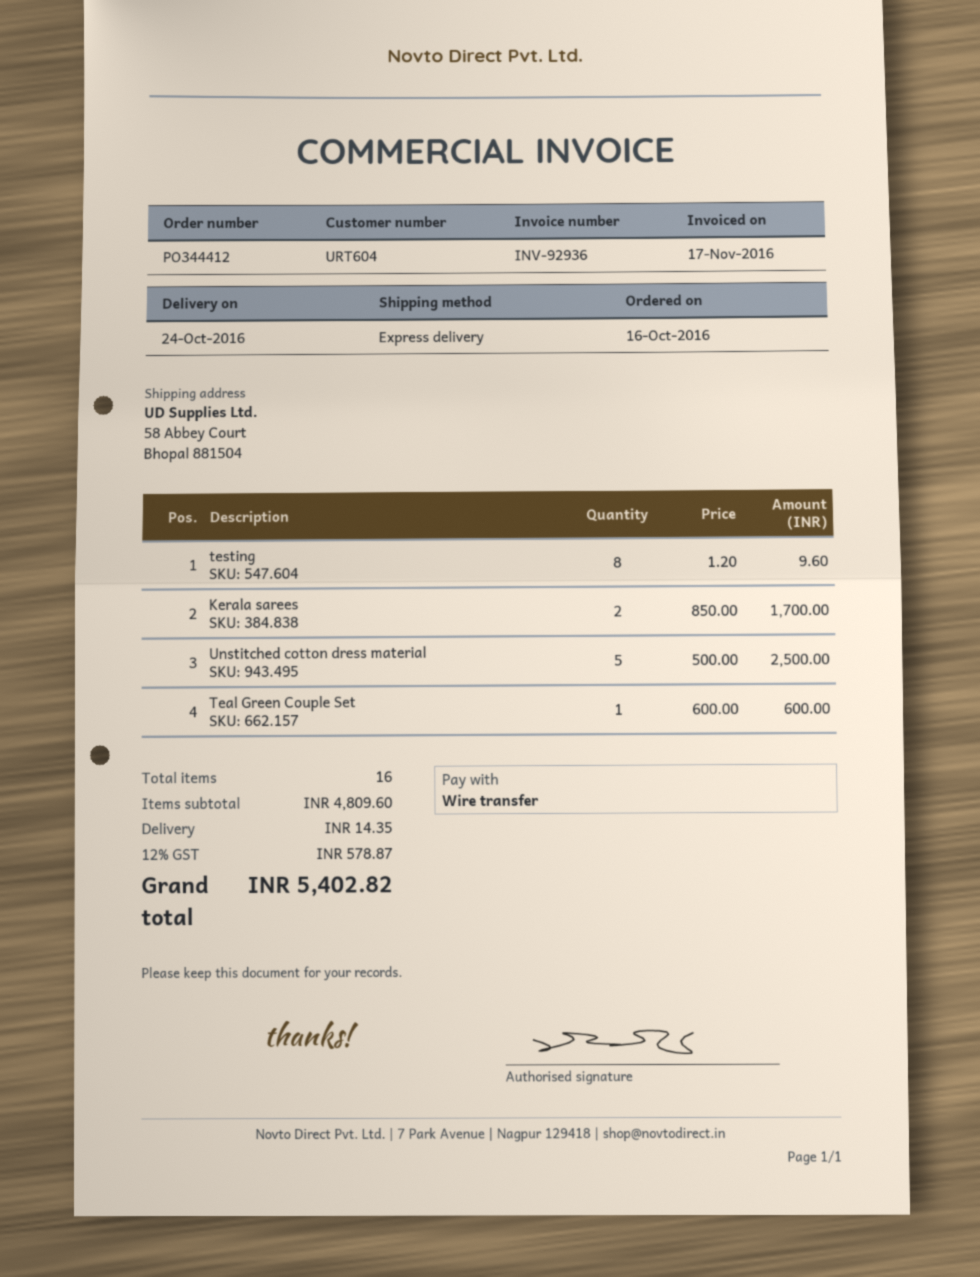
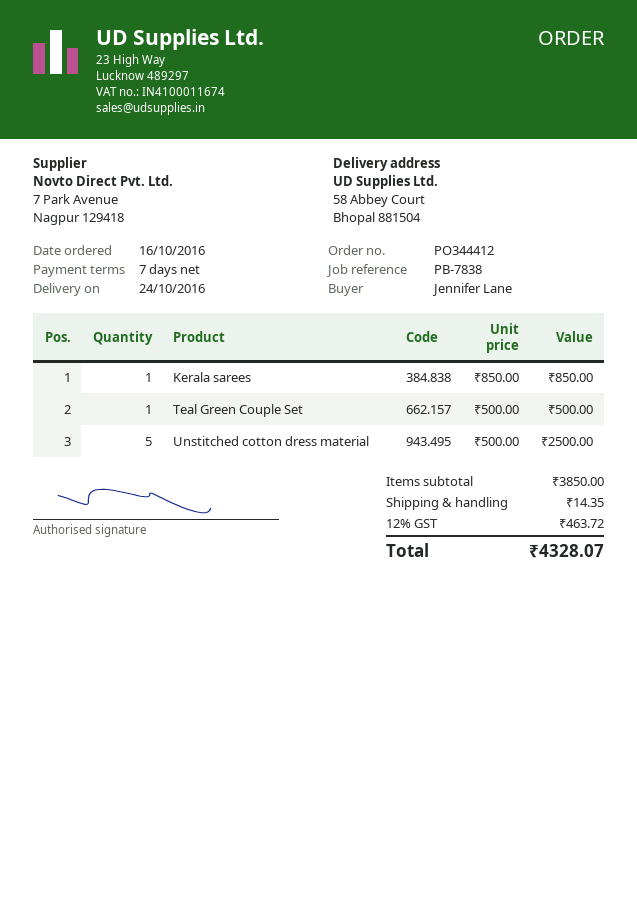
testing: 8 x 1.20 = 9.60 -> none
Kerala sarees: 2 x 850.00 = 1700.00 -> 1 x 850.00 = 850.00
Teal Green Couple Set: 1 x 600.00 = 600.00 -> 1 x 500.00 = 500.00
subtotal: 4809.60 -> 3850.00
tax: 12% = 578.87 -> 12% = 463.72
total: 5402.82 -> 4328.07

